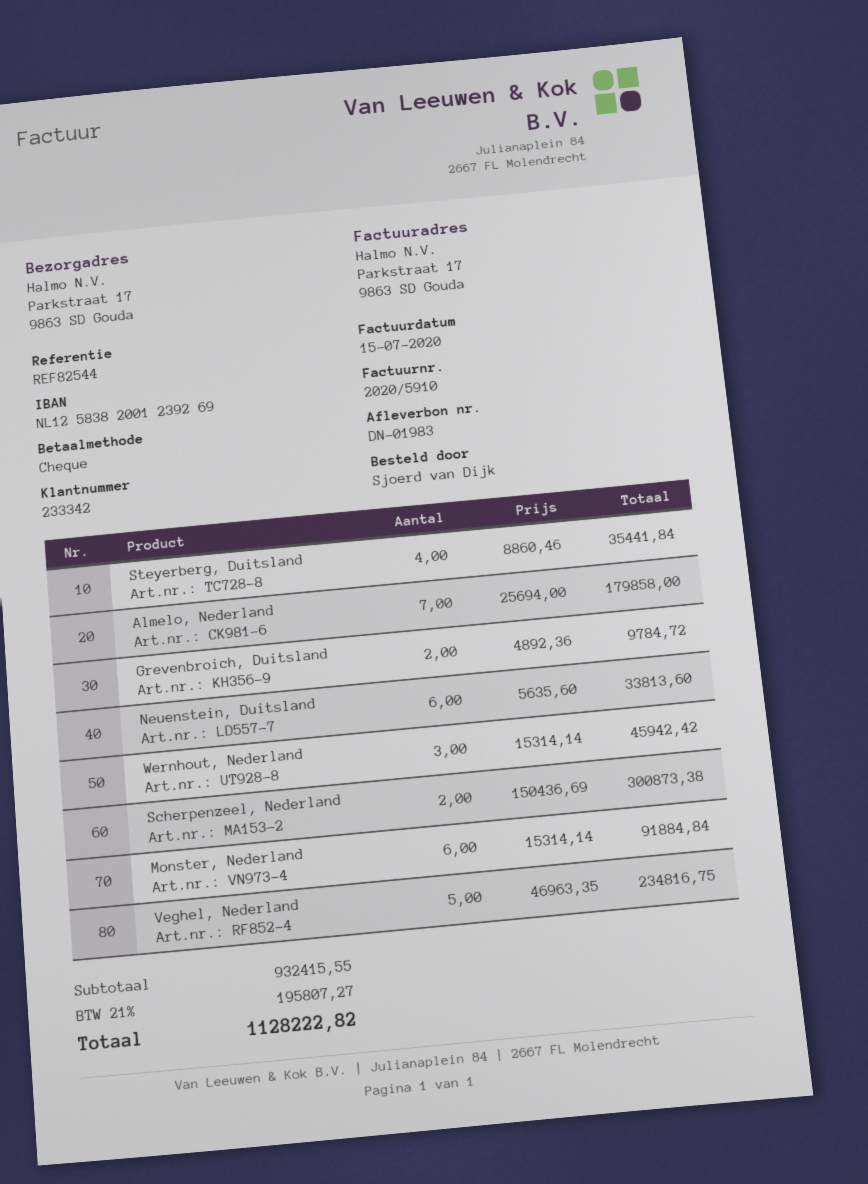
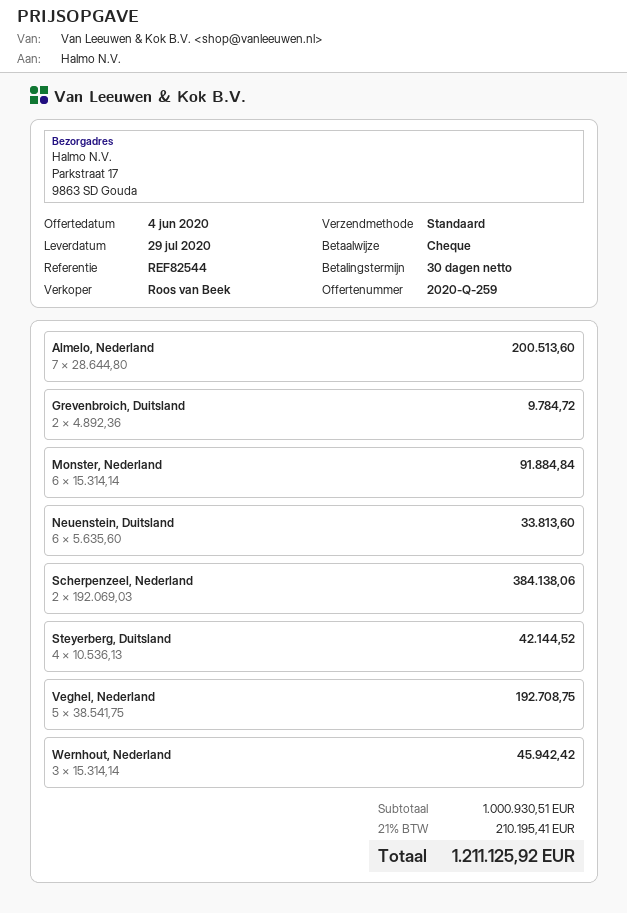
Steyerberg, Duitsland: 4 x 8860.46 = 35441.84 -> 4 x 10536.13 = 42144.52
Almelo, Nederland: 7 x 25694.00 = 179858.00 -> 7 x 28644.80 = 200513.60
Scherpenzeel, Nederland: 2 x 150436.69 = 300873.38 -> 2 x 192069.03 = 384138.06
Veghel, Nederland: 5 x 46963.35 = 234816.75 -> 5 x 38541.75 = 192708.75
subtotal: 932415.55 -> 1000930.51
tax: 21% = 195807.27 -> 21% = 210195.41
total: 1128222.82 -> 1211125.92

